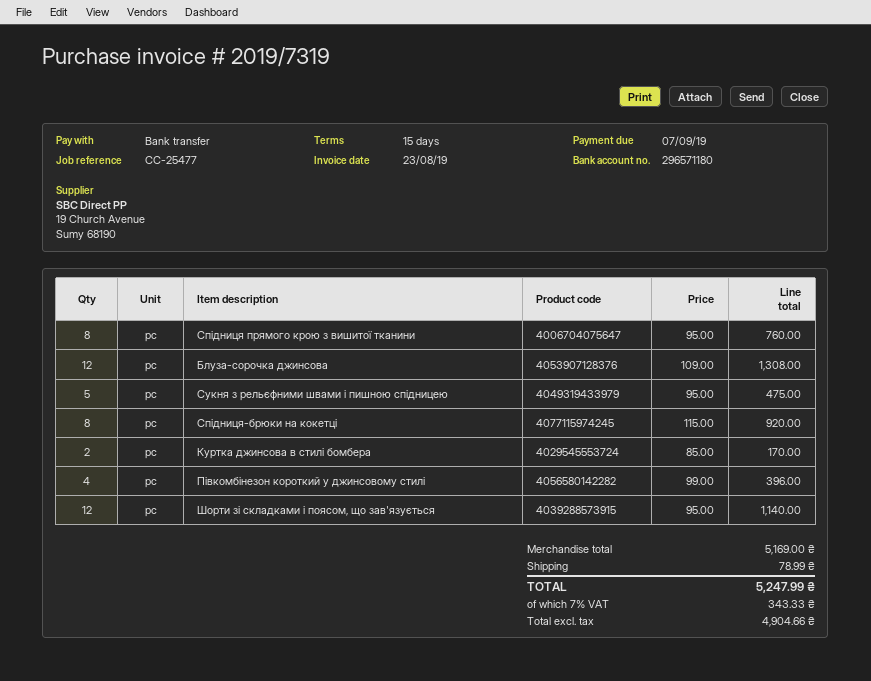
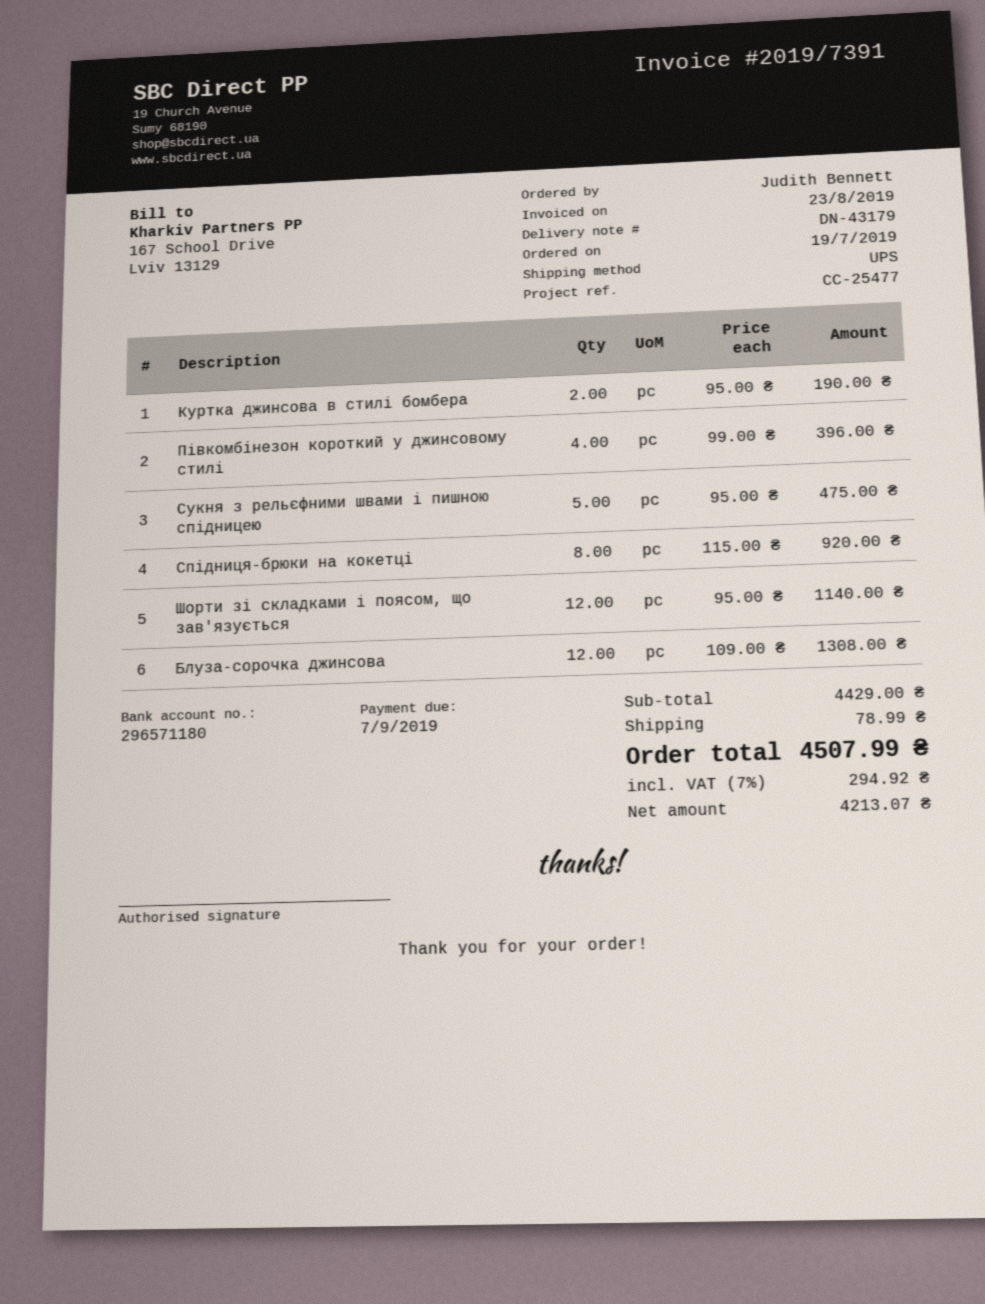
invoice number: 2019/7319 -> 2019/7391
Спідниця прямого крою з вишитої тканини: 8 x 95.00 = 760.00 -> none
Куртка джинсова в стилі бомбера: 2 x 85.00 = 170.00 -> 2 x 95.00 = 190.00
subtotal: 5169.00 -> 4429.00
net: 4904.66 -> 4213.07
tax: 7% = 343.33 -> 7% = 294.92
total: 5247.99 -> 4507.99

